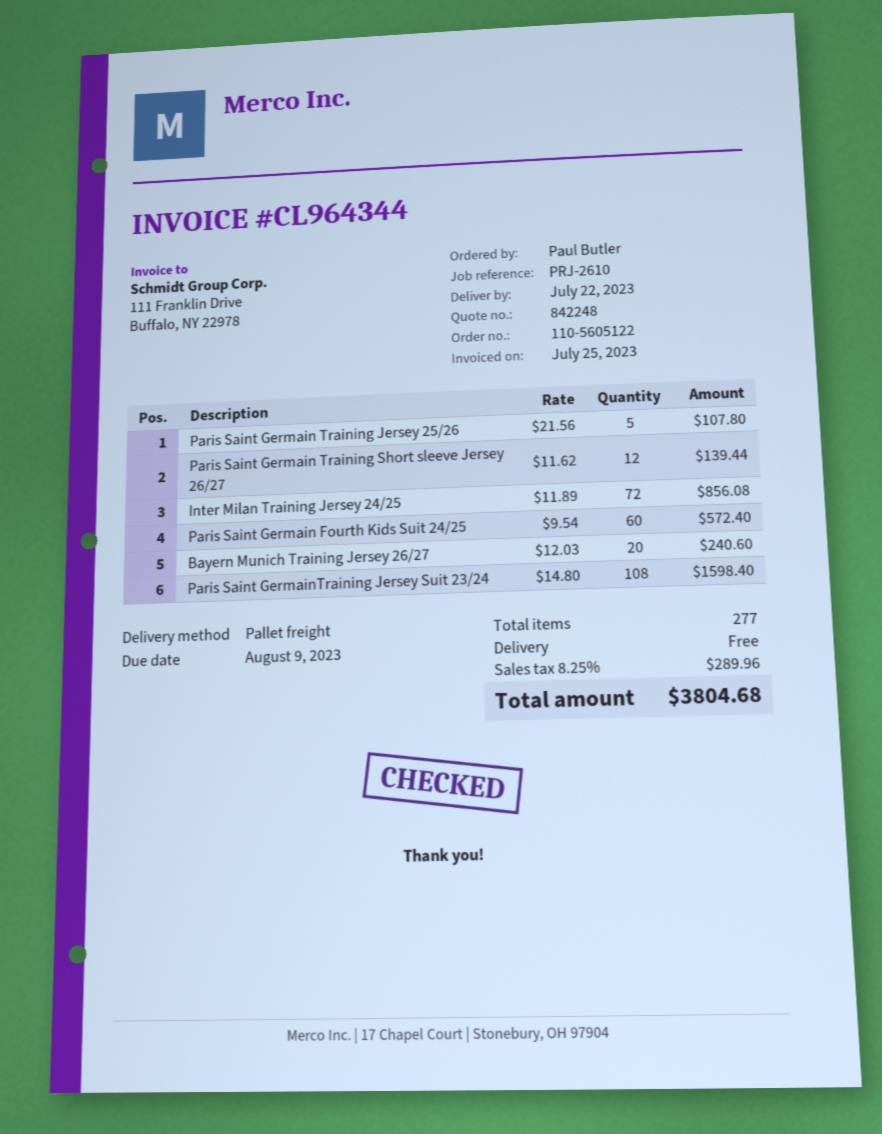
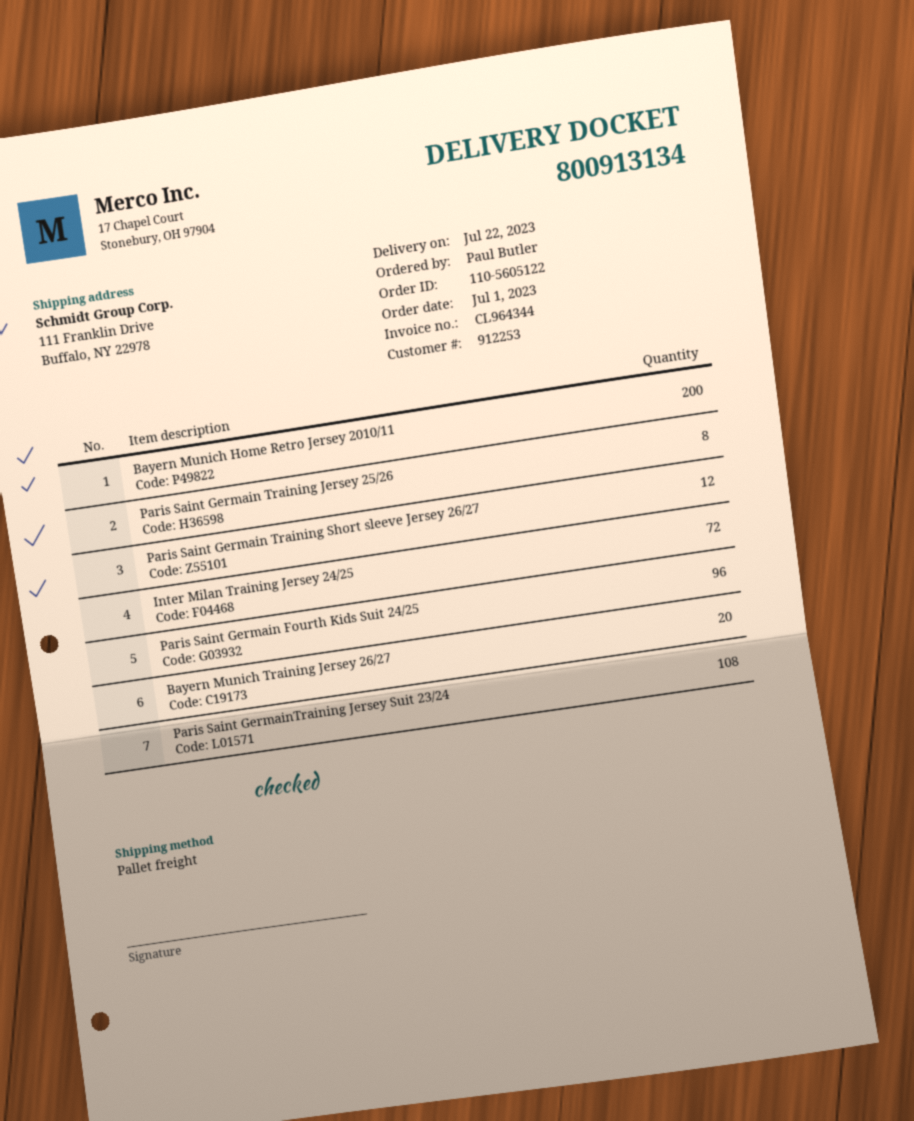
Paris Saint Germain Training Jersey 25/26: 5 -> 8
Paris Saint Germain Fourth Kids Suit 24/25: 60 -> 96
Bayern Munich Home Retro Jersey 2010/11: none -> 200

